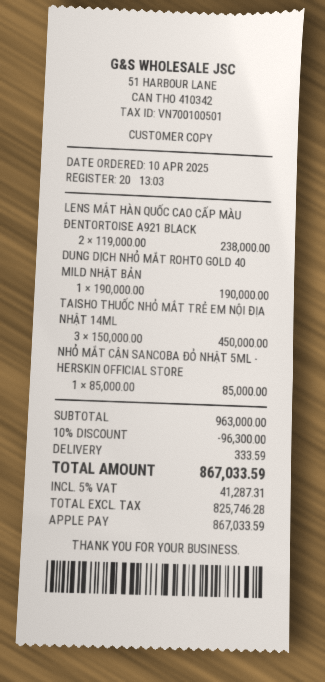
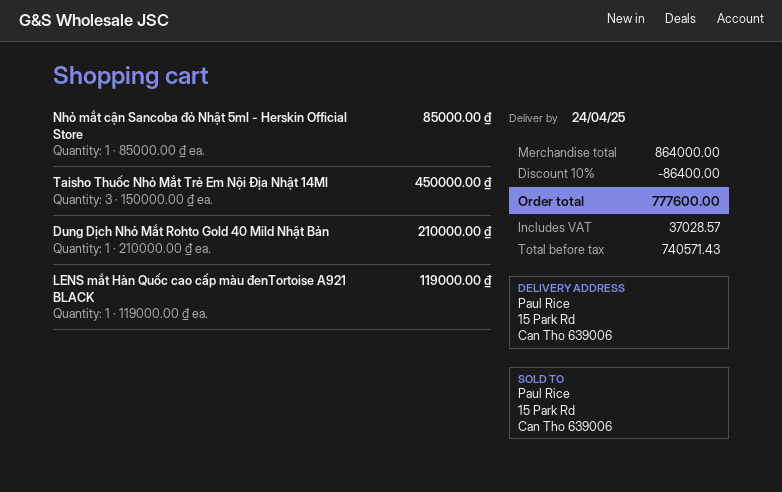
LENS MẮT HÀN QUỐC CAO CẤP MÀU ĐENTORTOISE A921 BLACK: 2 x 119000.00 = 238000.00 -> 1 x 119000.00 = 119000.00
DUNG DỊCH NHỎ MẮT ROHTO GOLD 40 MILD NHẬT BẢN: 1 x 190000.00 = 190000.00 -> 1 x 210000.00 = 210000.00
subtotal: 963000.00 -> 864000.00
discount: 10% = 96300.00 -> 10% = 86400.00
shipping: 333.59 -> none
net: 825746.28 -> 740571.43
tax: 41287.31 -> 37028.57
total: 867033.59 -> 777600.00

